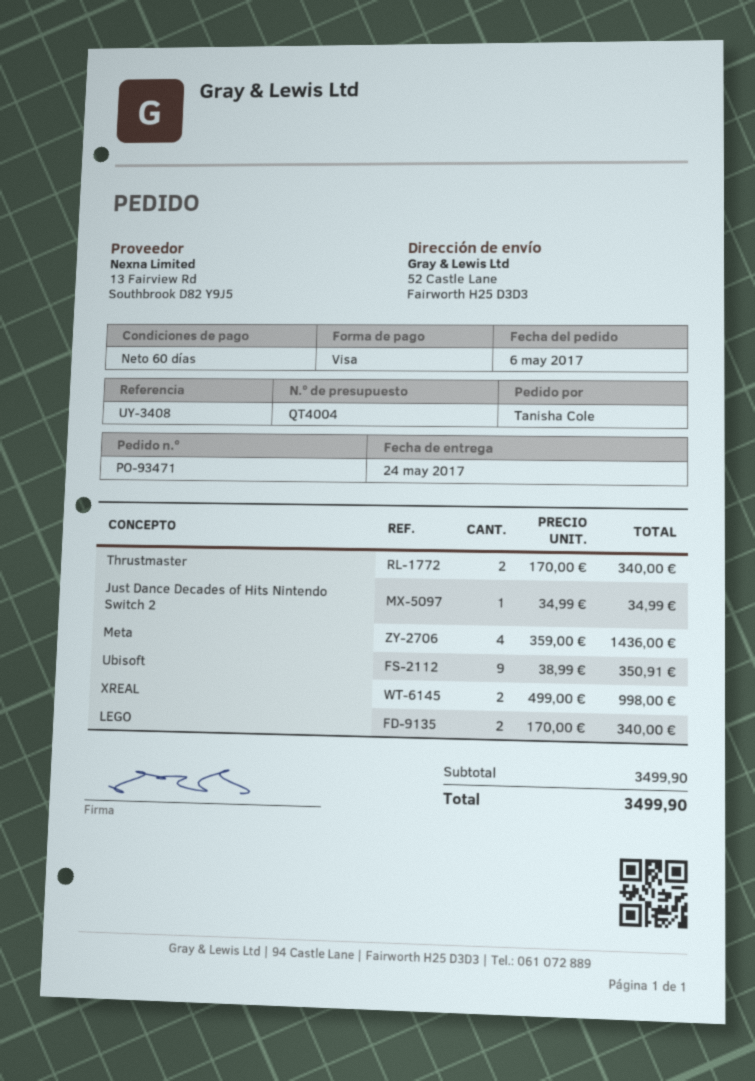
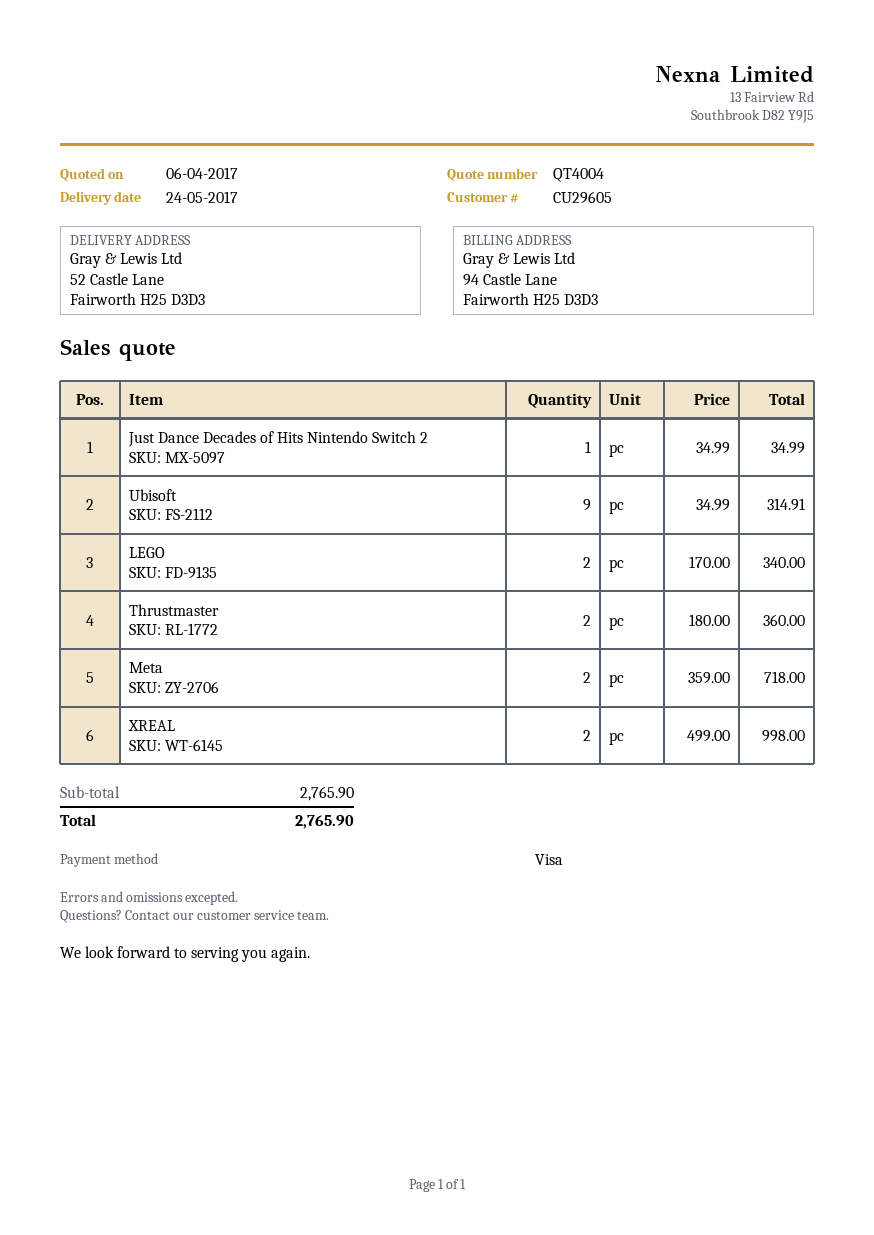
Thrustmaster: 2 x 170.00 = 340.00 -> 2 x 180.00 = 360.00
Meta: 4 x 359.00 = 1436.00 -> 2 x 359.00 = 718.00
Ubisoft: 9 x 38.99 = 350.91 -> 9 x 34.99 = 314.91
subtotal: 3499.90 -> 2765.90
total: 3499.90 -> 2765.90

